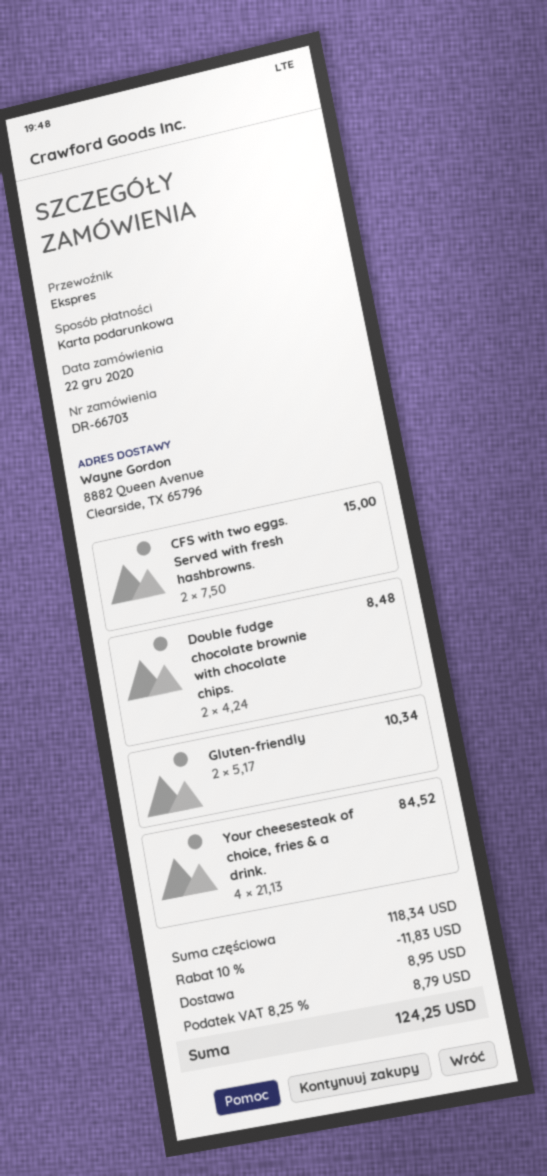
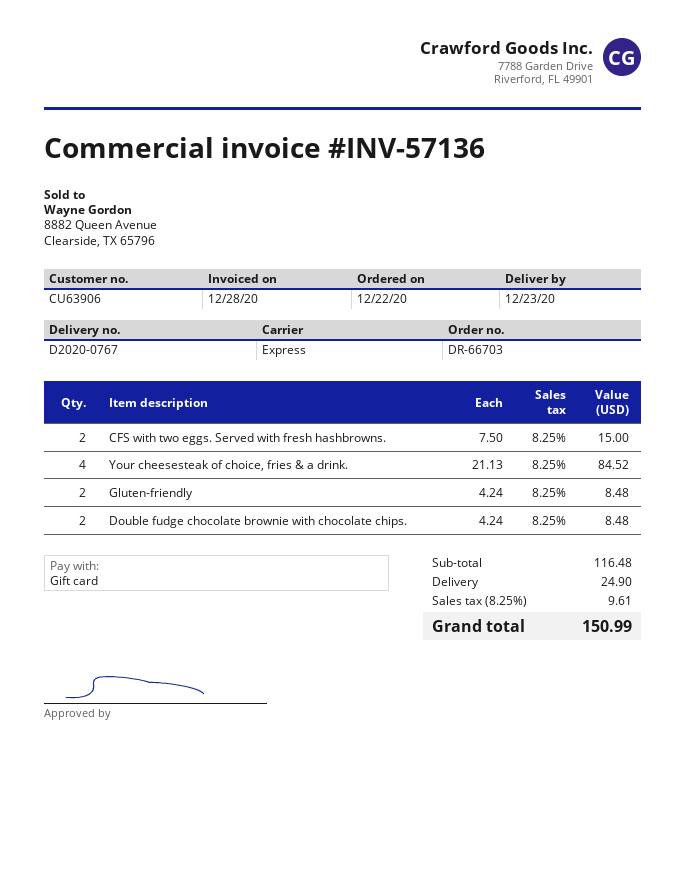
Gluten-friendly: 2 x 5.17 = 10.34 -> 2 x 4.24 = 8.48
subtotal: 118.34 -> 116.48
discount: 10% = 11.83 -> none
shipping: 8.95 -> 24.90
tax: 8.25% = 8.79 -> 8.25% = 9.61
total: 124.25 -> 150.99

